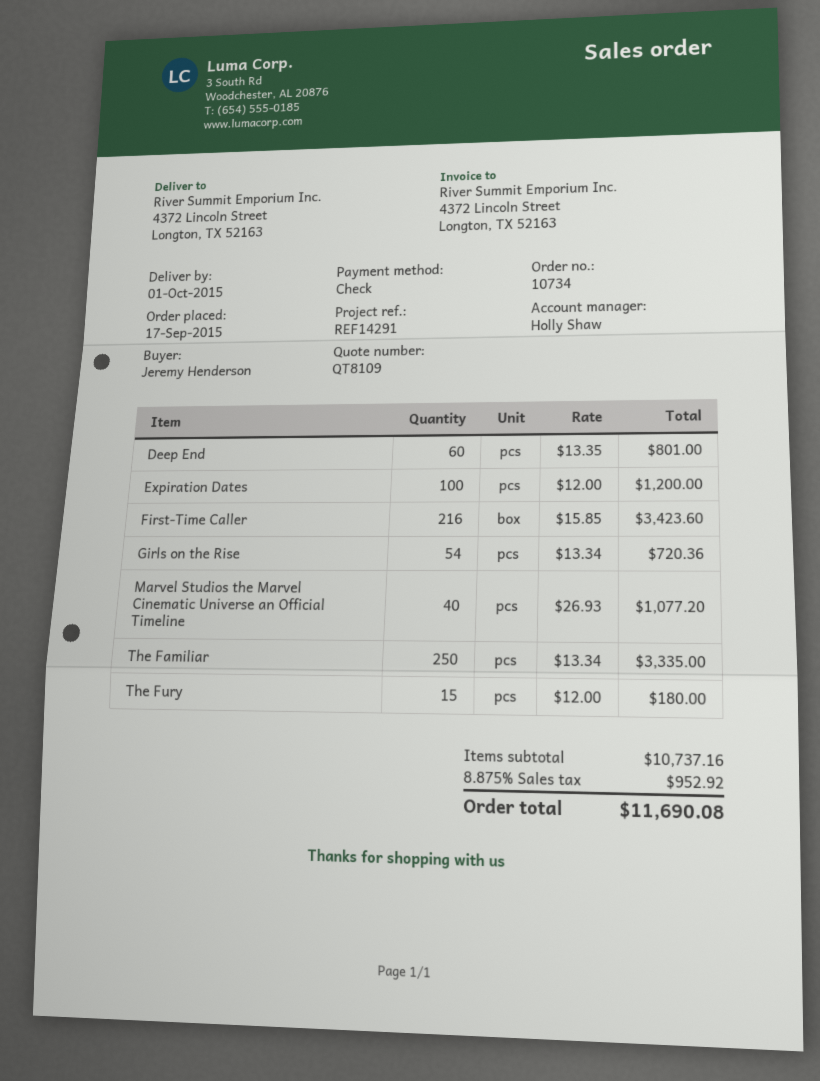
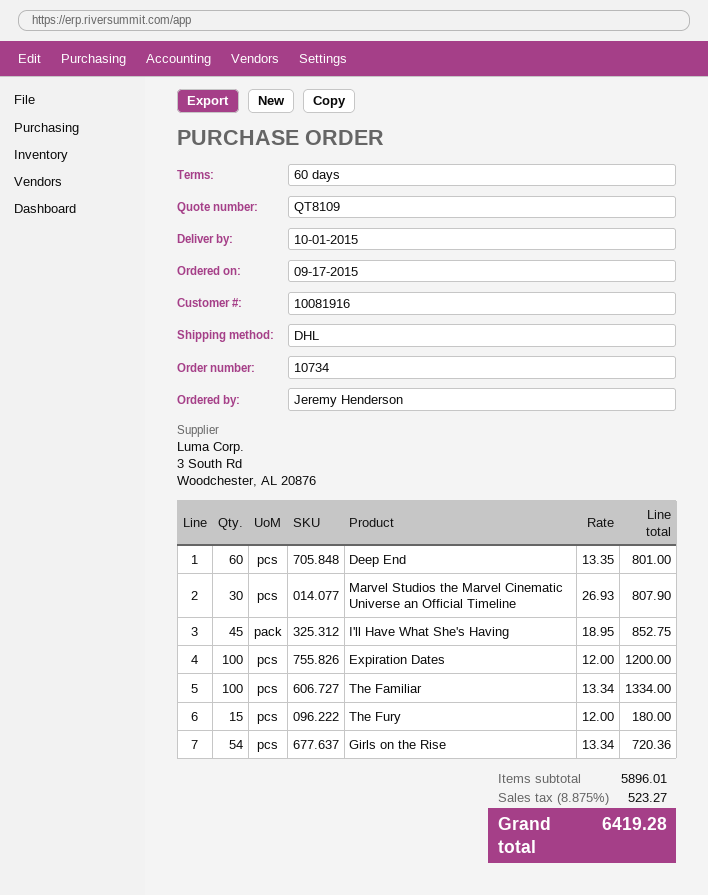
First-Time Caller: 216 x 15.85 = 3423.60 -> none
Marvel Studios the Marvel Cinematic Universe an Official Timeline: 40 x 26.93 = 1077.20 -> 30 x 26.93 = 807.90
The Familiar: 250 x 13.34 = 3335.00 -> 100 x 13.34 = 1334.00
I'll Have What She's Having: none -> 45 x 18.95 = 852.75
subtotal: 10737.16 -> 5896.01
tax: 8.875% = 952.92 -> 8.875% = 523.27
total: 11690.08 -> 6419.28

